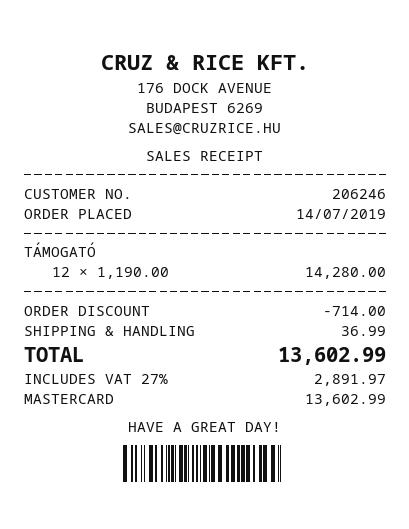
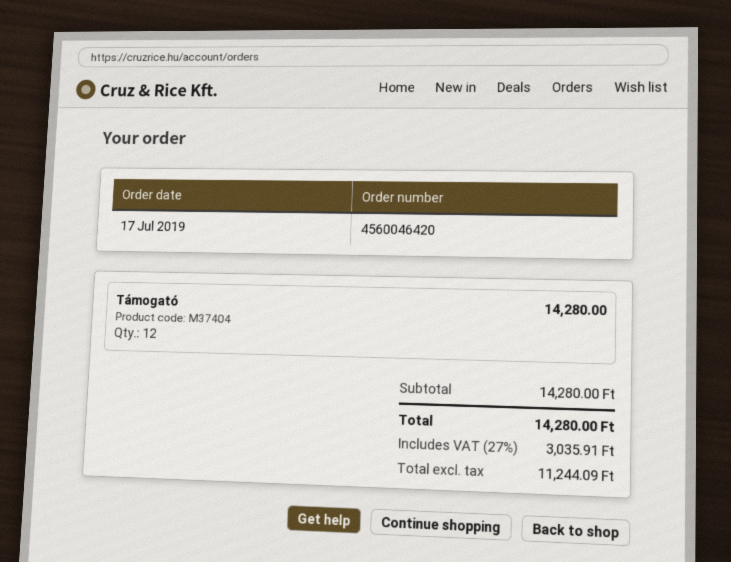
order date: 2019-07-14 -> 2019-07-17
discount: 714.00 -> none
shipping: 36.99 -> none
tax: 27% = 2891.97 -> 27% = 3035.91
total: 13602.99 -> 14280.00

